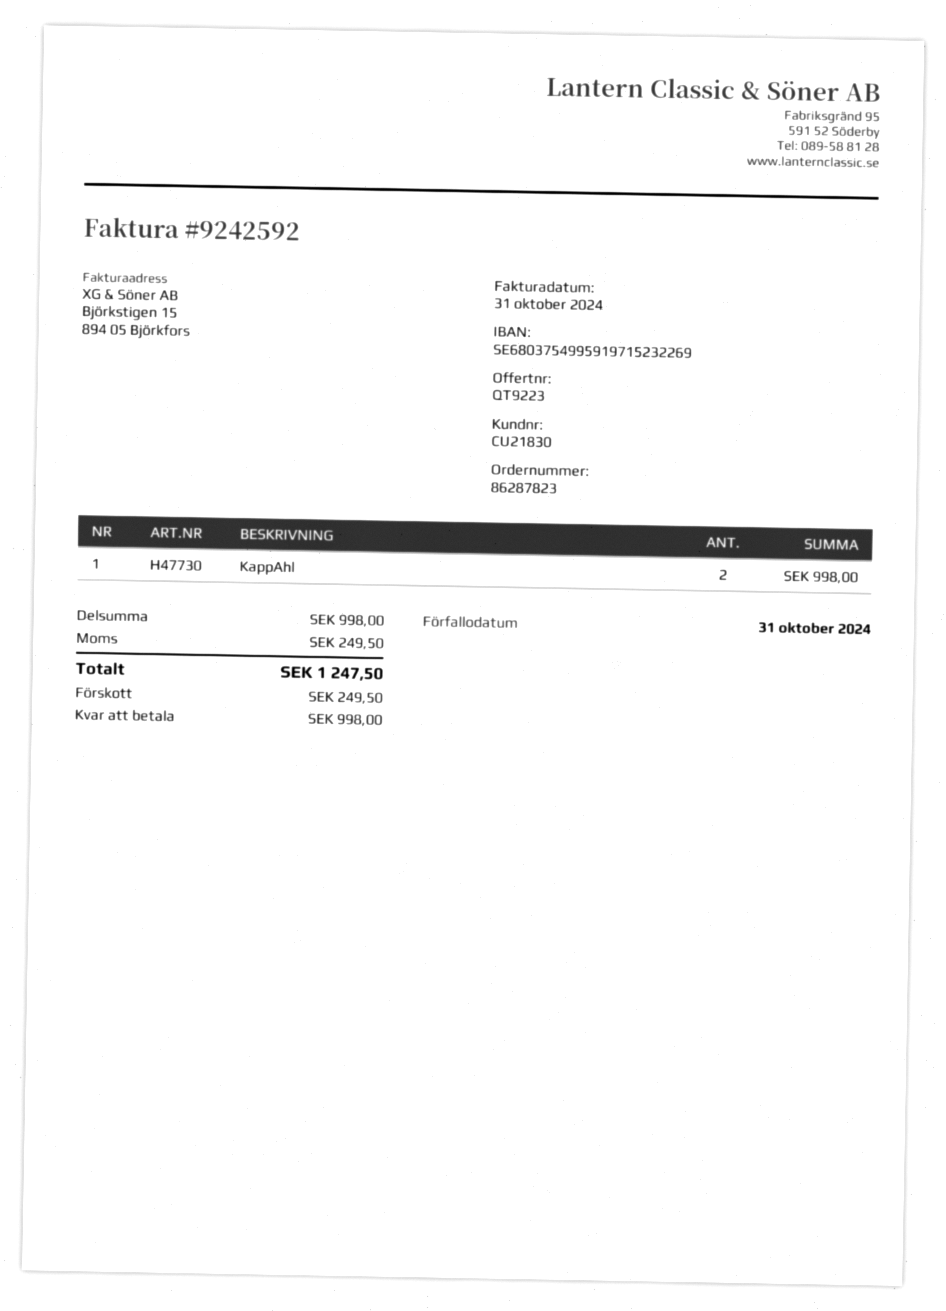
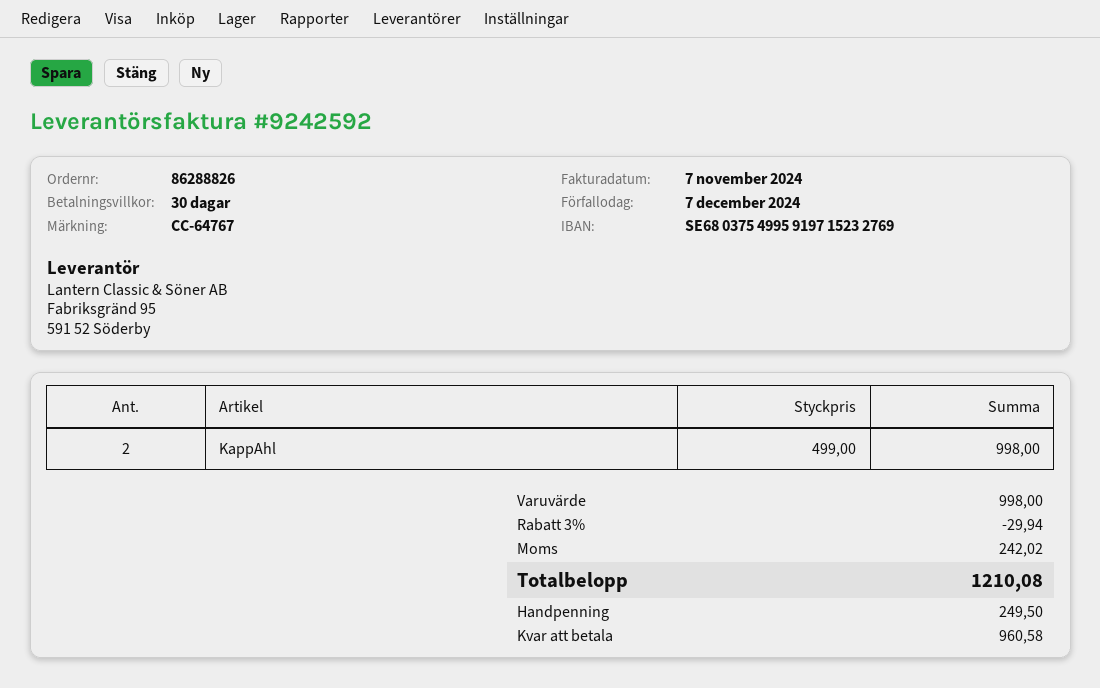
order number: 86287823 -> 86288826
invoice date: 2024-10-31 -> 2024-11-07
due date: 2024-10-31 -> 2024-12-07
bank account: SE6803754995919715232269 -> SE6803754995919715232769
discount: none -> 3% = 29.94
tax: 249.50 -> 242.02
total: 1247.50 -> 1210.08
balance: 998.00 -> 960.58

